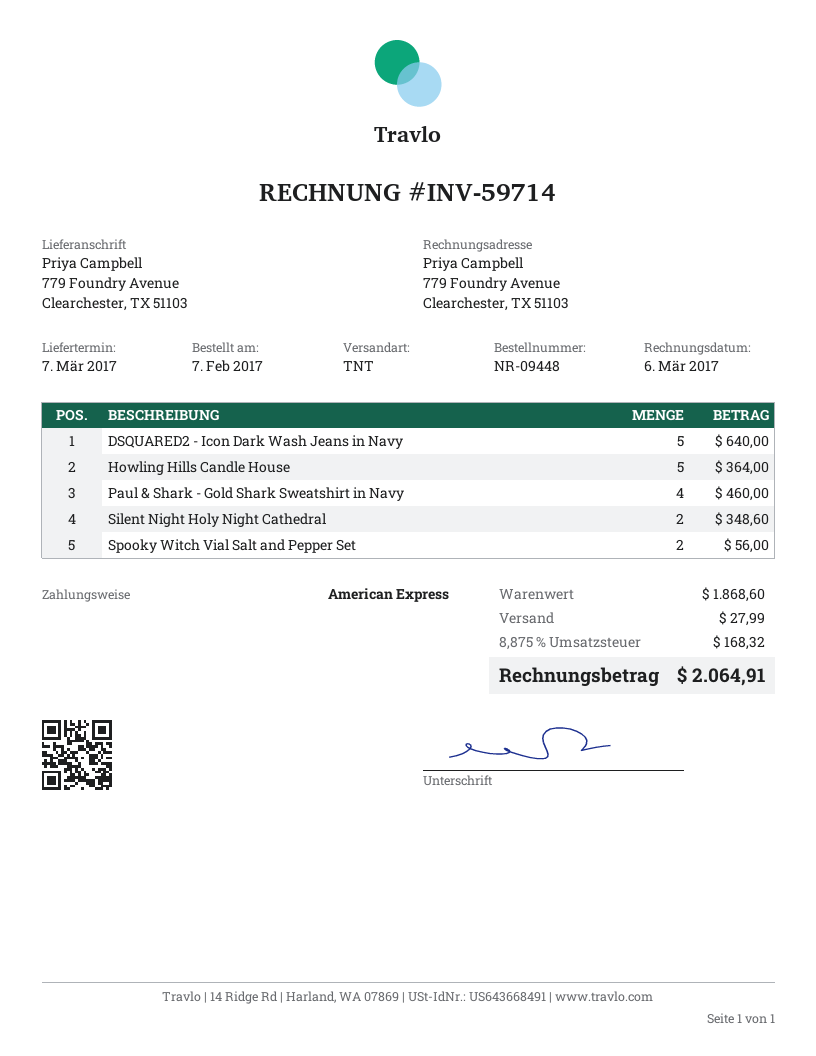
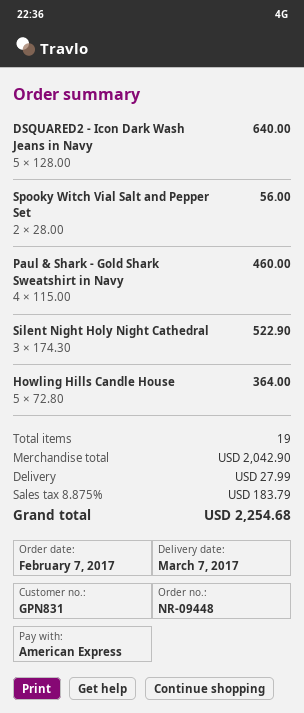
Silent Night Holy Night Cathedral: 2 for 348.60 -> 3 for 522.90
subtotal: 1868.60 -> 2042.90
tax: 8.875% = 168.32 -> 8.875% = 183.79
total: 2064.91 -> 2254.68

